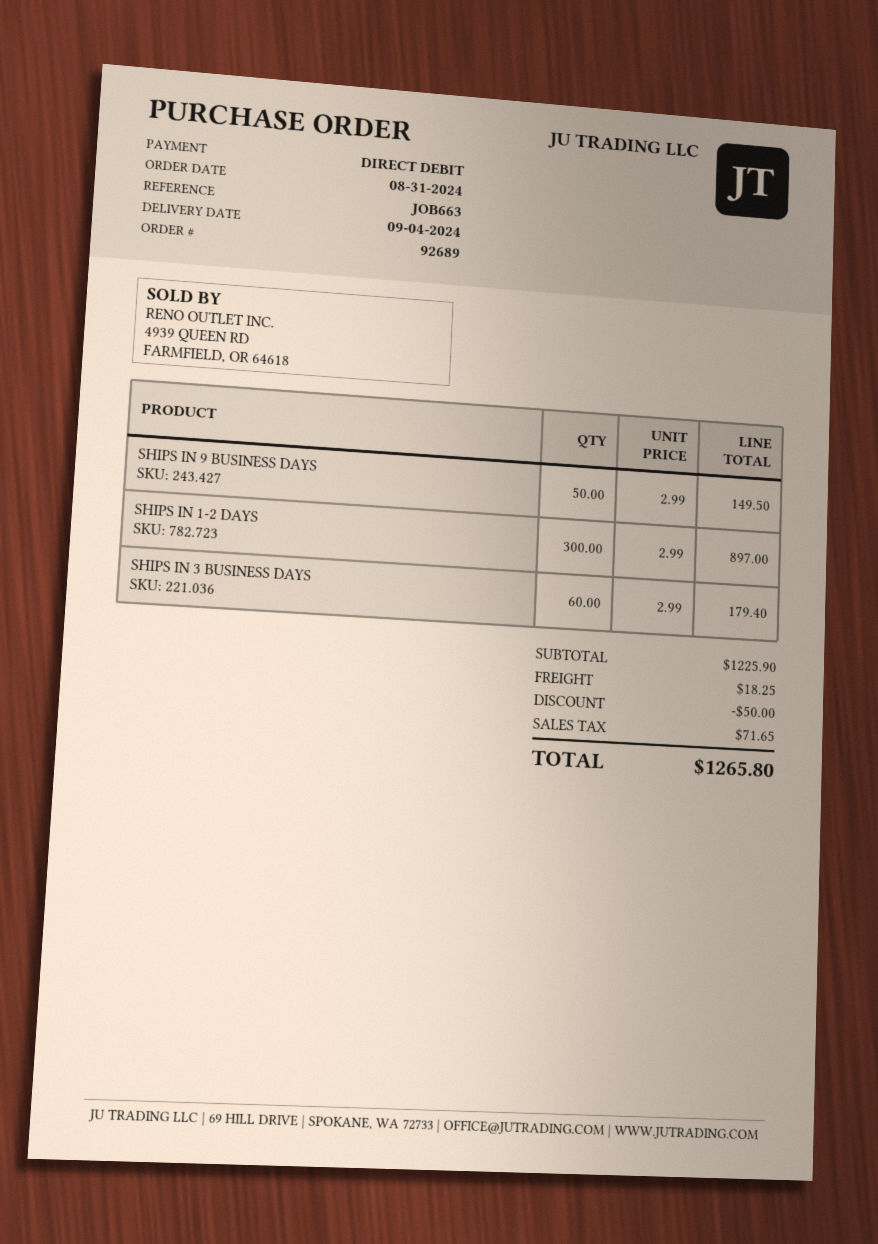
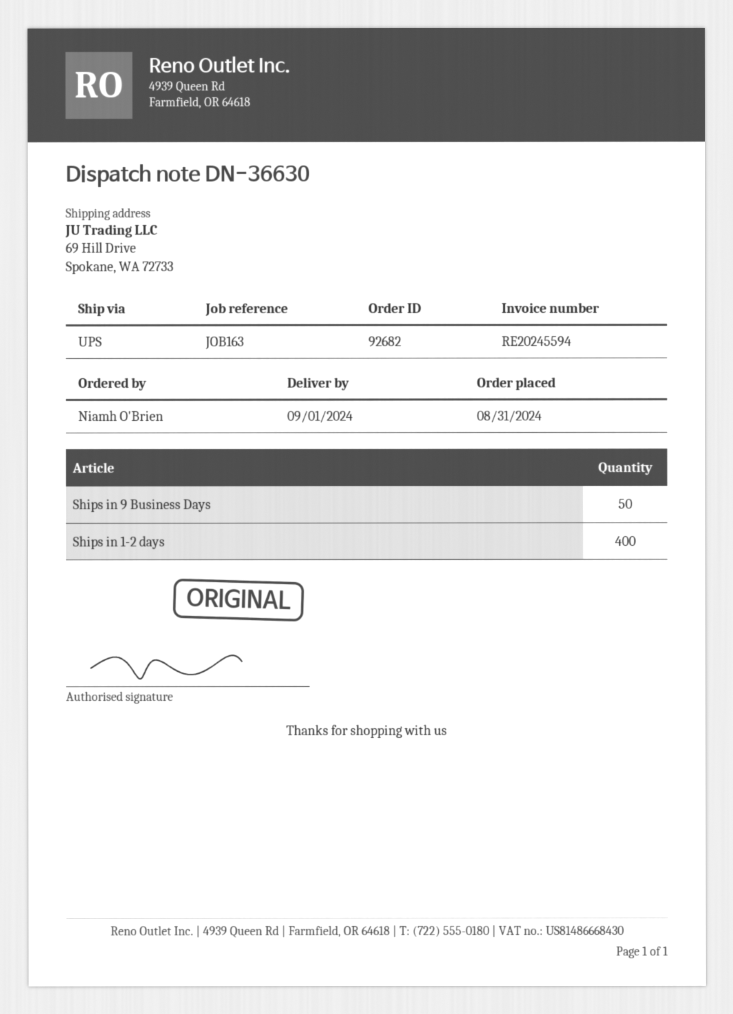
order number: 92689 -> 92682
delivery date: 2024-09-04 -> 2024-09-01
reference: JOB663 -> JOB163
SHIPS IN 1-2 DAYS: 300 -> 400
SHIPS IN 3 BUSINESS DAYS: 60 -> none

